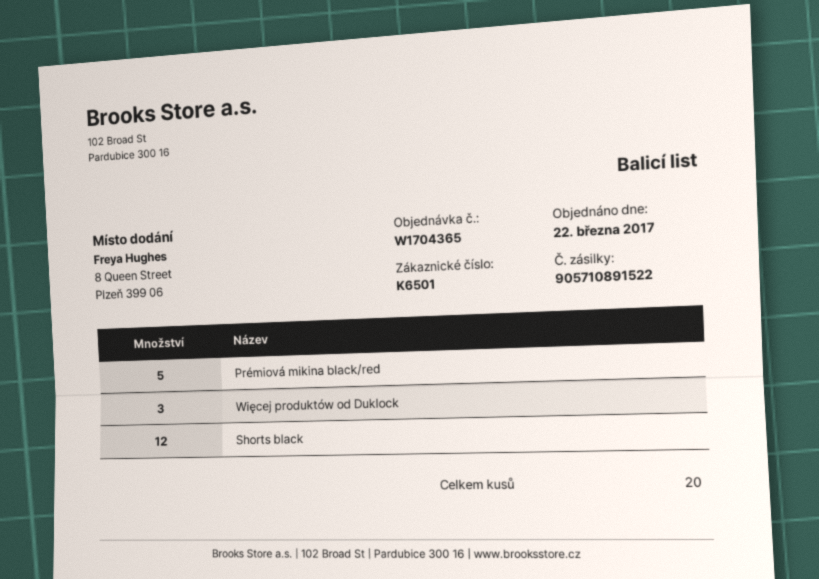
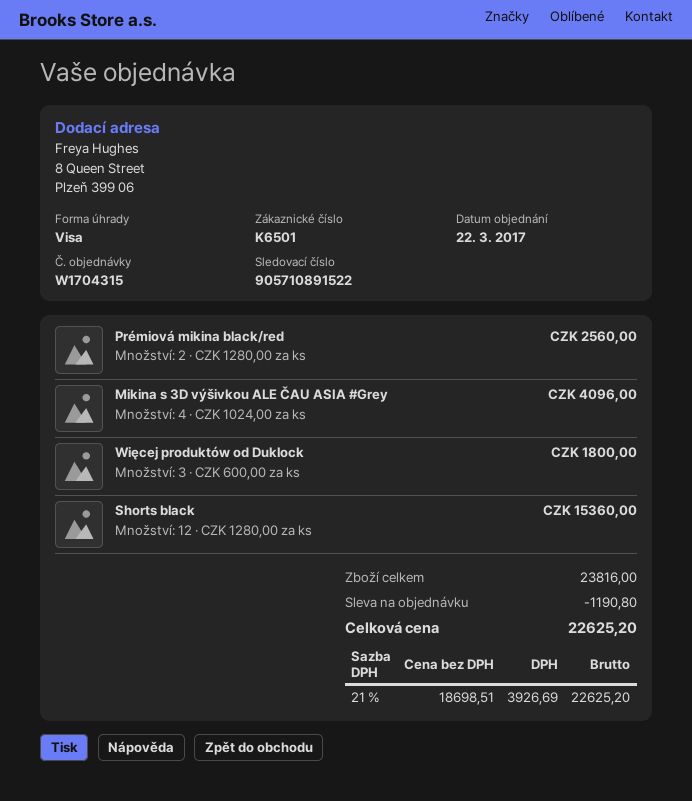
order number: W1704365 -> W1704315
Prémiová mikina black/red: 5 -> 2
Mikina s 3D výšivkou ALE ČAU ASIA #Grey: none -> 4

